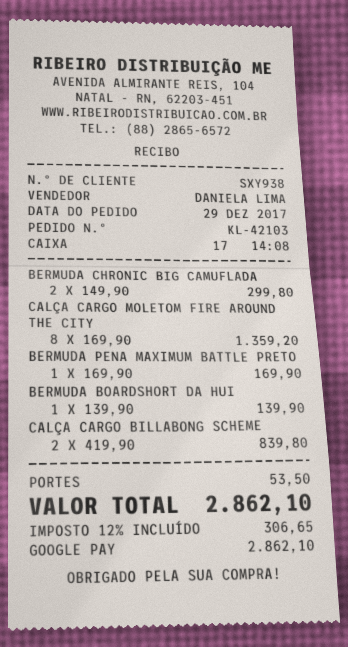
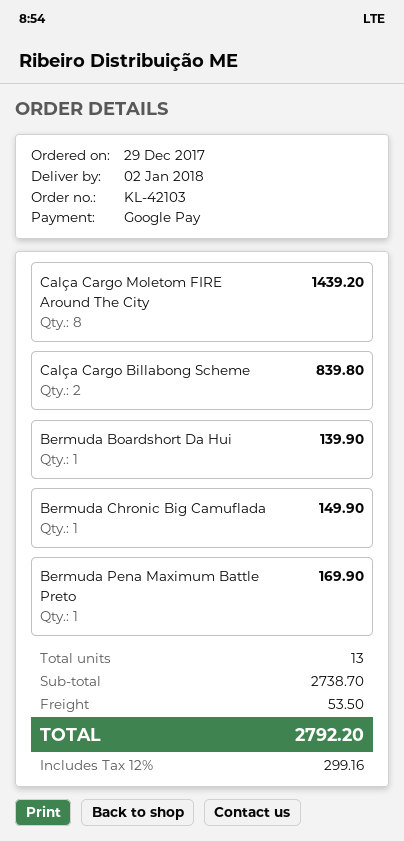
BERMUDA CHRONIC BIG CAMUFLADA: 2 for 299.80 -> 1 for 149.90
CALÇA CARGO MOLETOM FIRE AROUND THE CITY: 8 for 1359.20 -> 8 for 1439.20
tax: 12% = 306.65 -> 12% = 299.16
total: 2862.10 -> 2792.20

